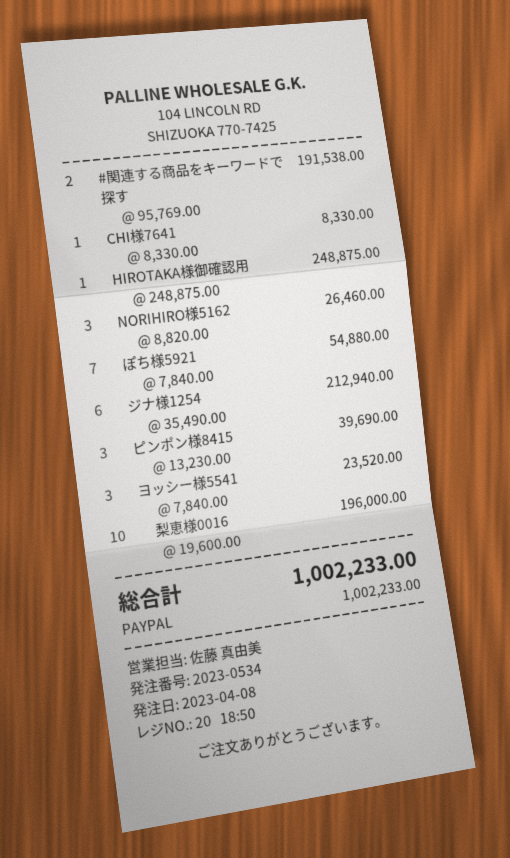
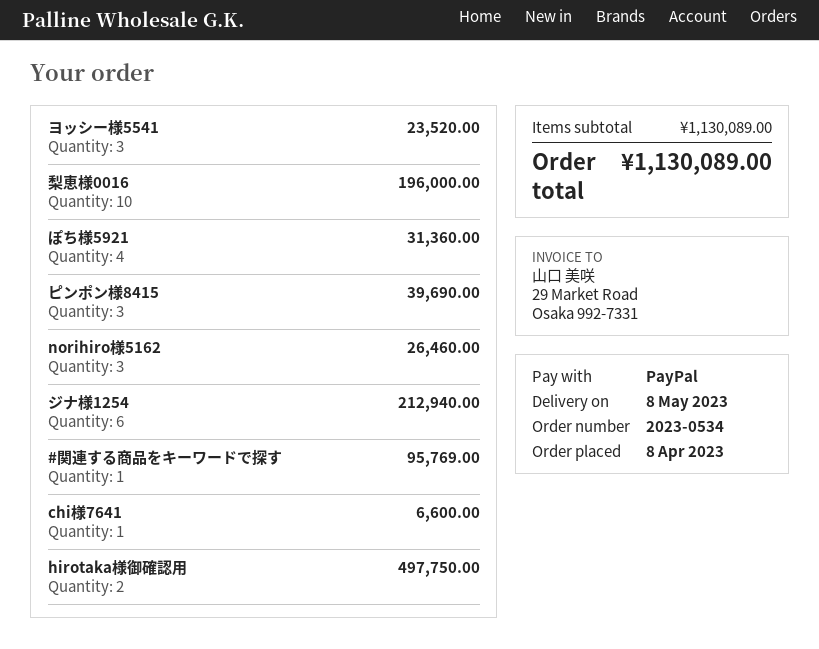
#関連する商品をキーワードで探す: 2 for 191538.00 -> 1 for 95769.00
CHI様7641: 1 for 8330.00 -> 1 for 6600.00
HIROTAKA様御確認用: 1 for 248875.00 -> 2 for 497750.00
ぽち様5921: 7 for 54880.00 -> 4 for 31360.00
total: 1002233.00 -> 1130089.00

